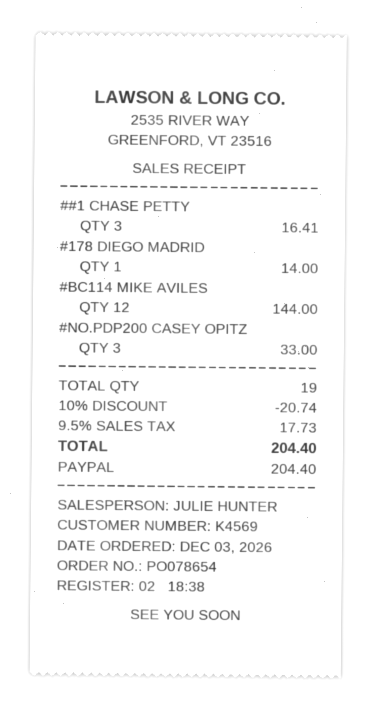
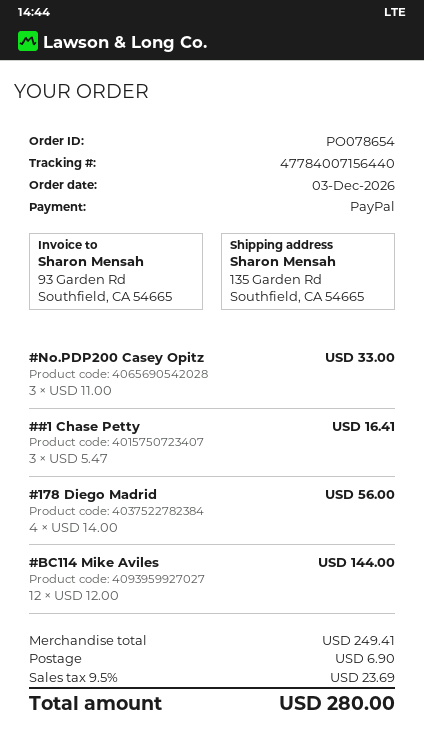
#178 DIEGO MADRID: 1 for 14.00 -> 4 for 56.00
discount: 10% = 20.74 -> none
shipping: none -> 6.90
tax: 9.5% = 17.73 -> 9.5% = 23.69
total: 204.40 -> 280.00

